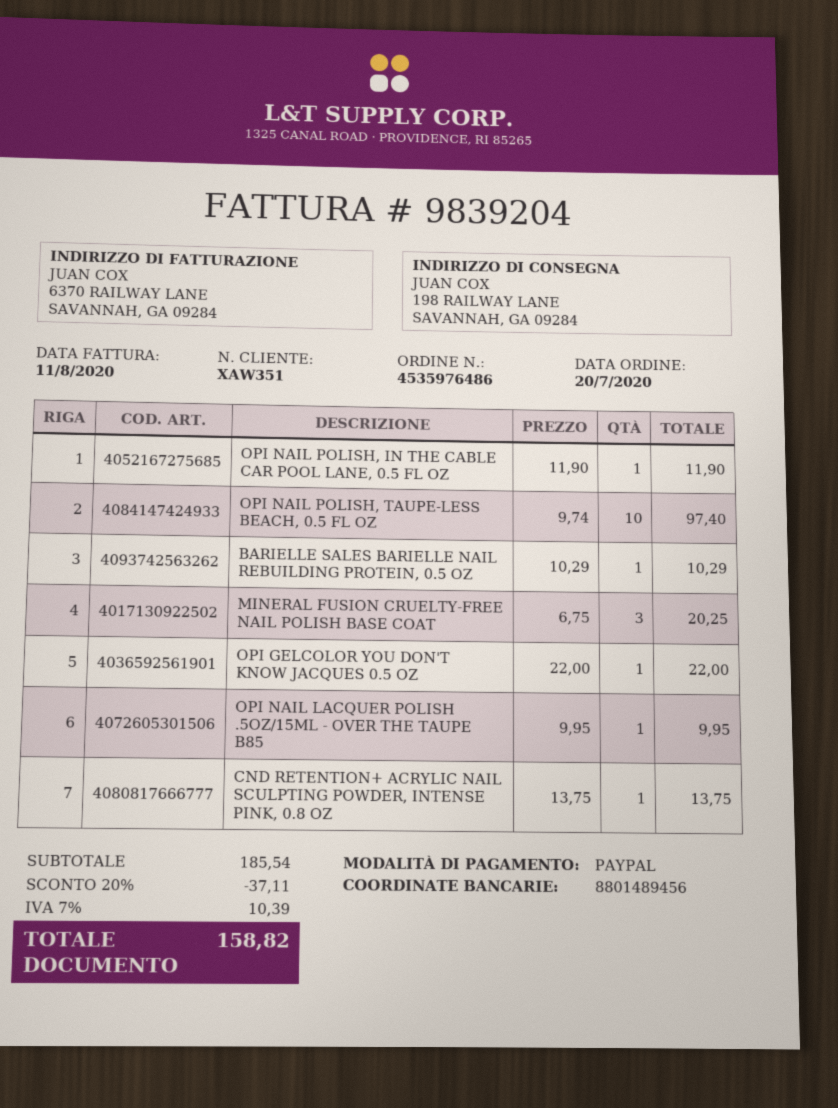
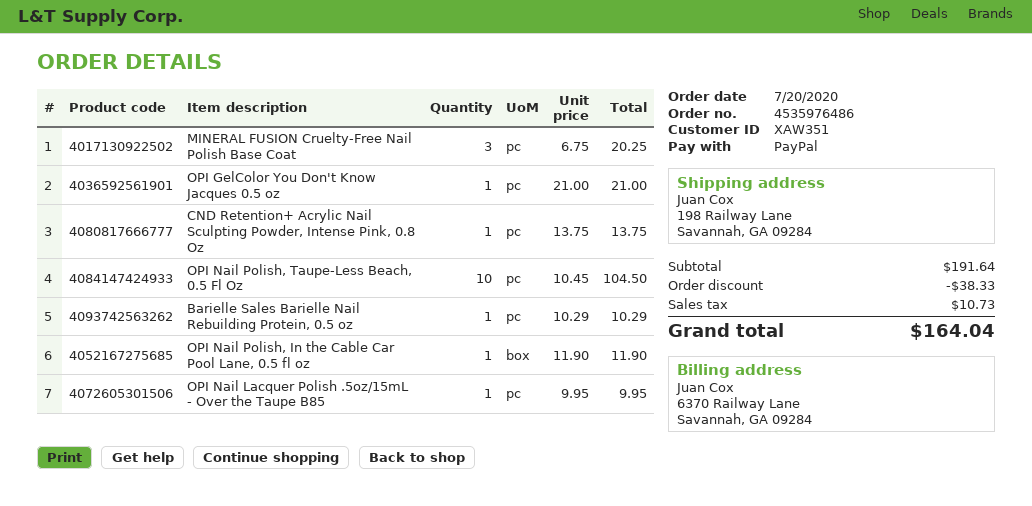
OPI NAIL POLISH, TAUPE-LESS BEACH, 0.5 FL OZ: 10 x 9.74 = 97.40 -> 10 x 10.45 = 104.50
OPI GELCOLOR YOU DON'T KNOW JACQUES 0.5 OZ: 1 x 22.00 = 22.00 -> 1 x 21.00 = 21.00
subtotal: 185.54 -> 191.64
discount: 37.11 -> 38.33
tax: 10.39 -> 10.73
total: 158.82 -> 164.04

